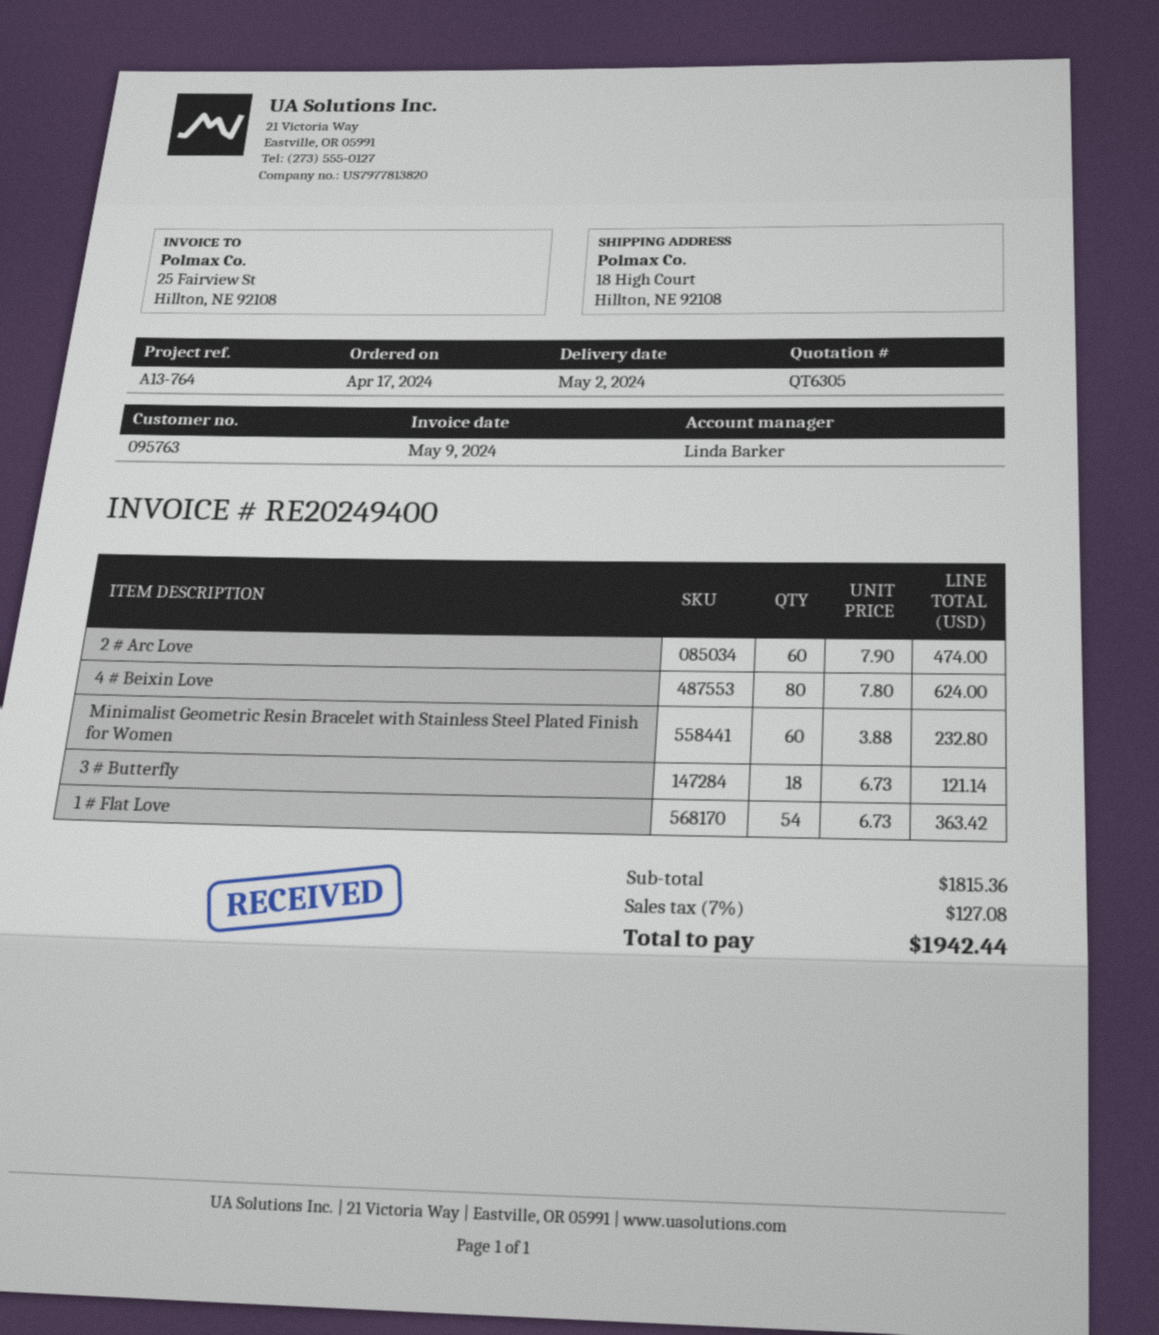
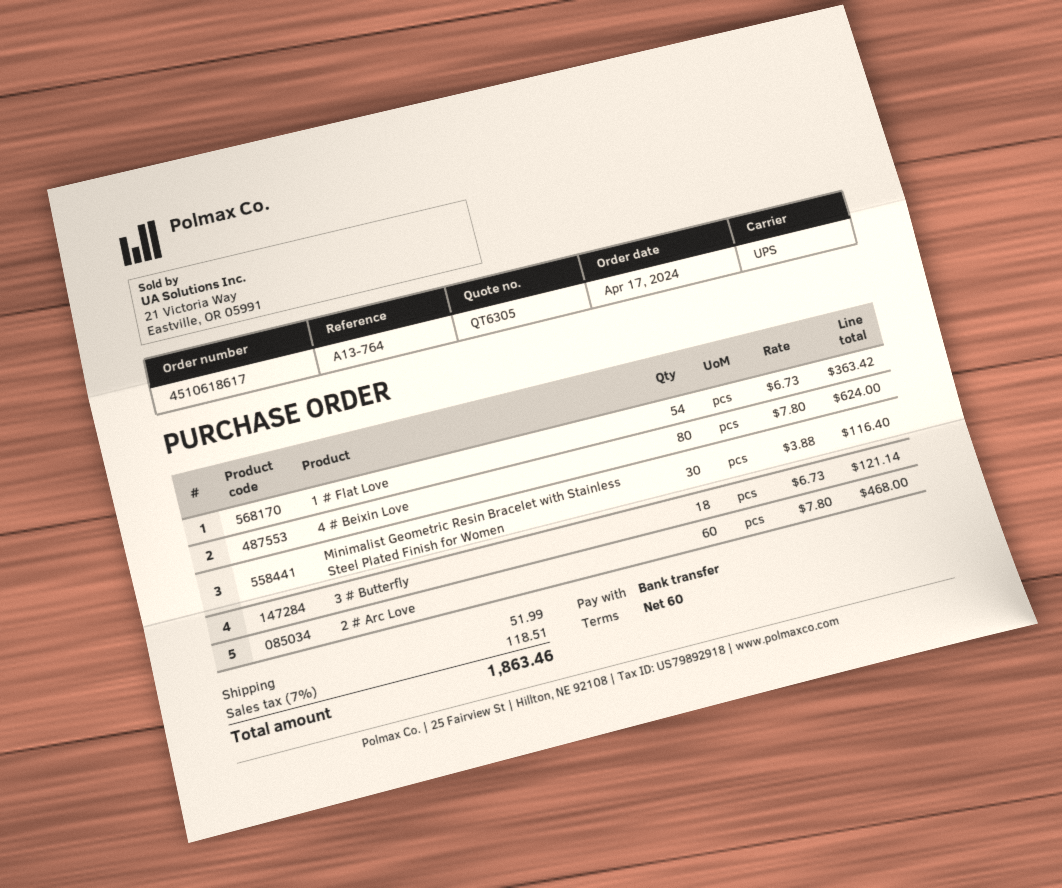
2 # Arc Love: 60 x 7.90 = 474.00 -> 60 x 7.80 = 468.00
Minimalist Geometric Resin Bracelet with Stainless Steel Plated Finish for Women: 60 x 3.88 = 232.80 -> 30 x 3.88 = 116.40
shipping: none -> 51.99
tax: 7% = 127.08 -> 7% = 118.51
total: 1942.44 -> 1863.46

